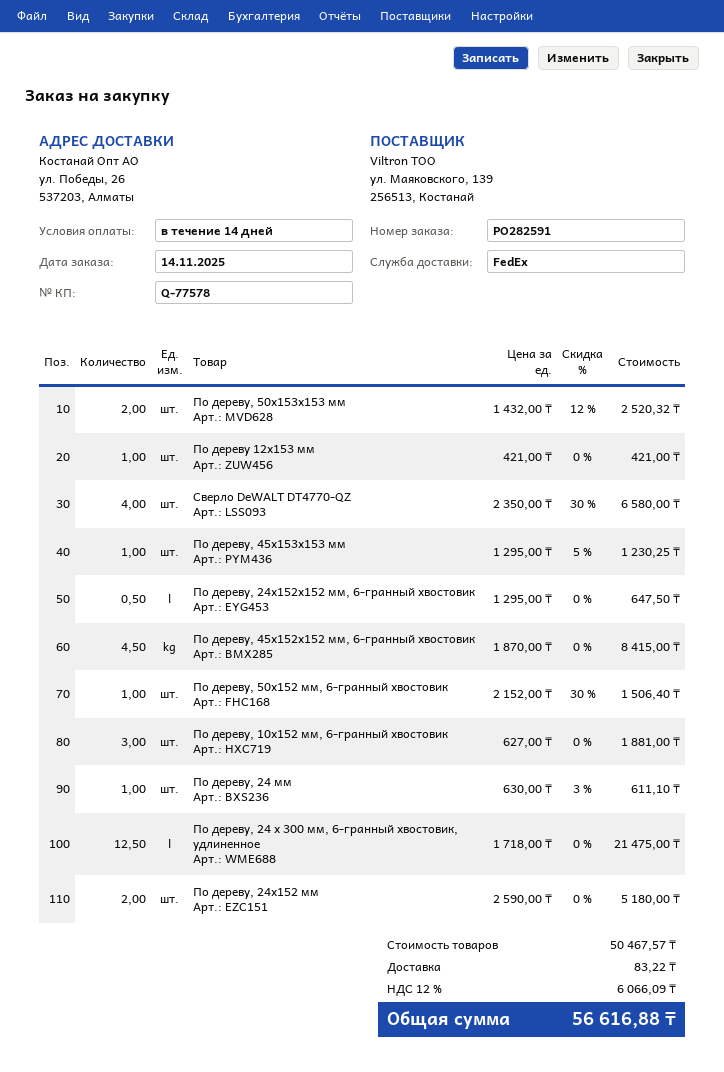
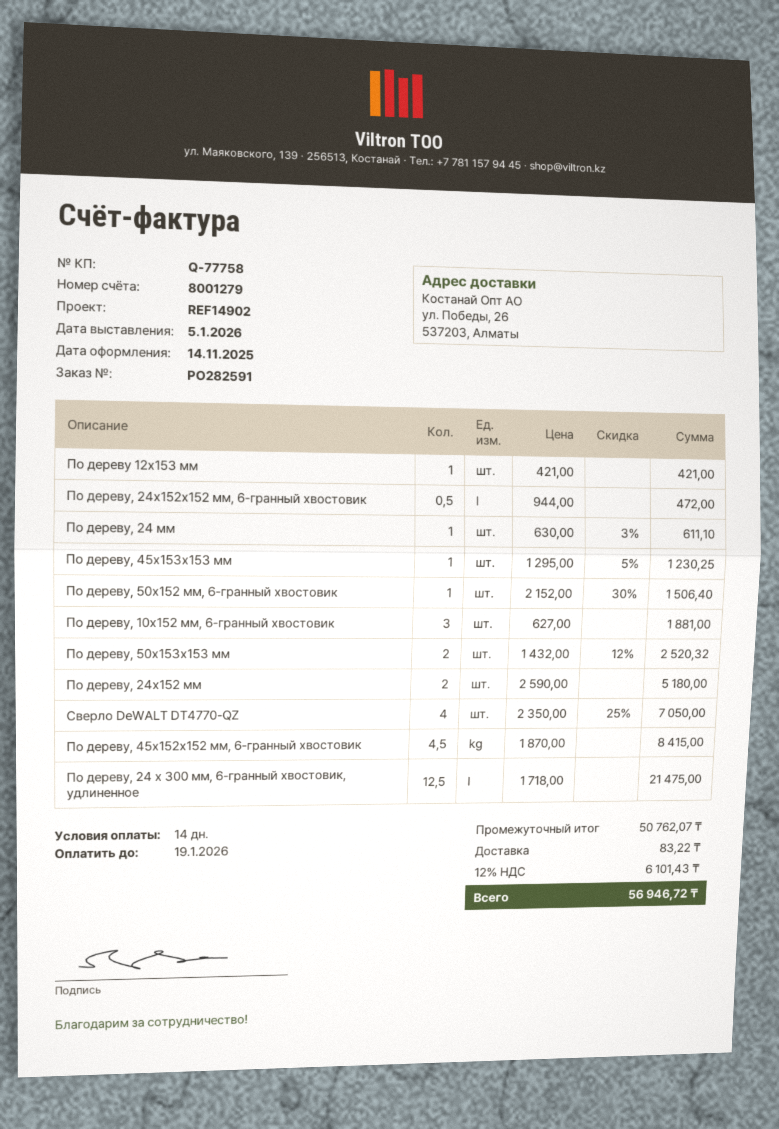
quote number: Q-77578 -> Q-77758
Сверло DeWALT DT4770-QZ: 4 x 2350.00 - 30% = 6580.00 -> 4 x 2350.00 - 25% = 7050.00
По дереву, 24x152x152 мм, 6-гранный хвостовик: 0.5 x 1295.00 = 647.50 -> 0.5 x 944.00 = 472.00
subtotal: 50467.57 -> 50762.07
tax: 12% = 6066.09 -> 12% = 6101.43
total: 56616.88 -> 56946.72

